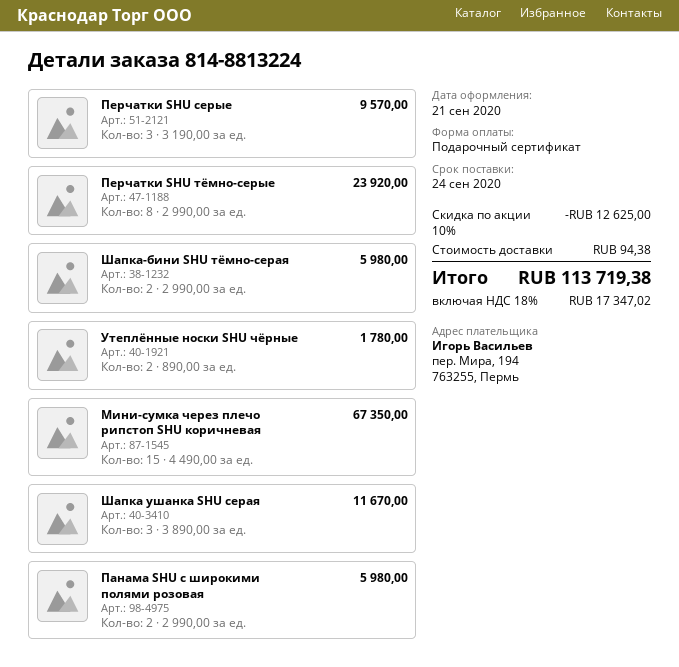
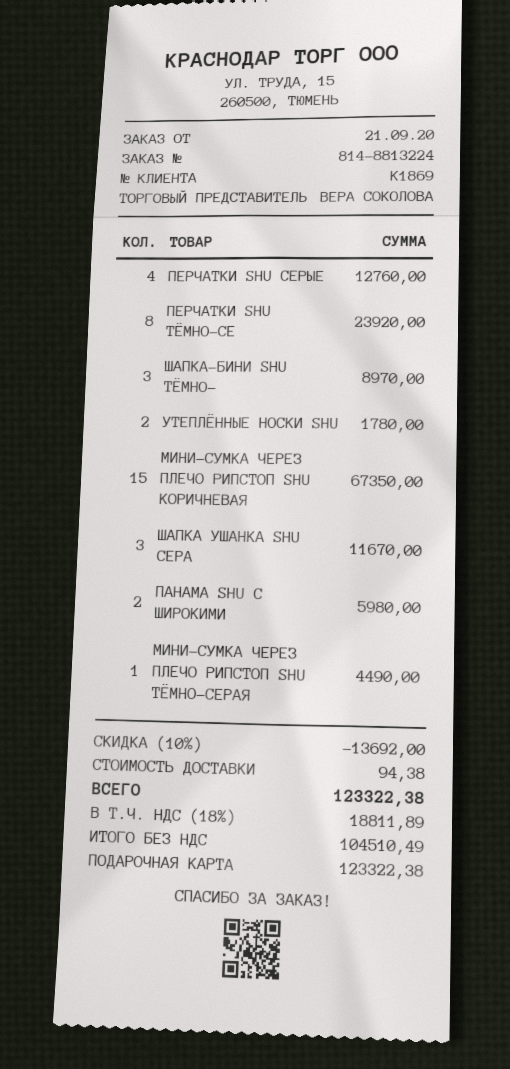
Перчатки SHU серые: 3 for 9570.00 -> 4 for 12760.00
Шапка-бини SHU тёмно-серая: 2 for 5980.00 -> 3 for 8970.00
МИНИ-СУМКА ЧЕРЕЗ ПЛЕЧО РИПСТОП SHU ТЁМНО-СЕРАЯ: none -> 1 for 4490.00
discount: 10% = 12625.00 -> 10% = 13692.00
tax: 18% = 17347.02 -> 18% = 18811.89
total: 113719.38 -> 123322.38

